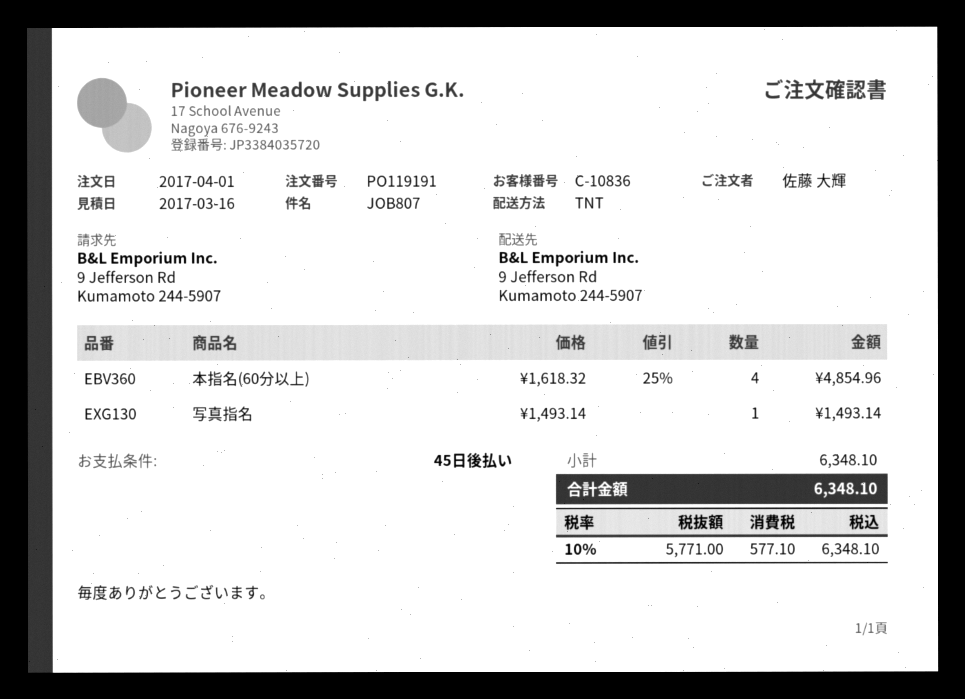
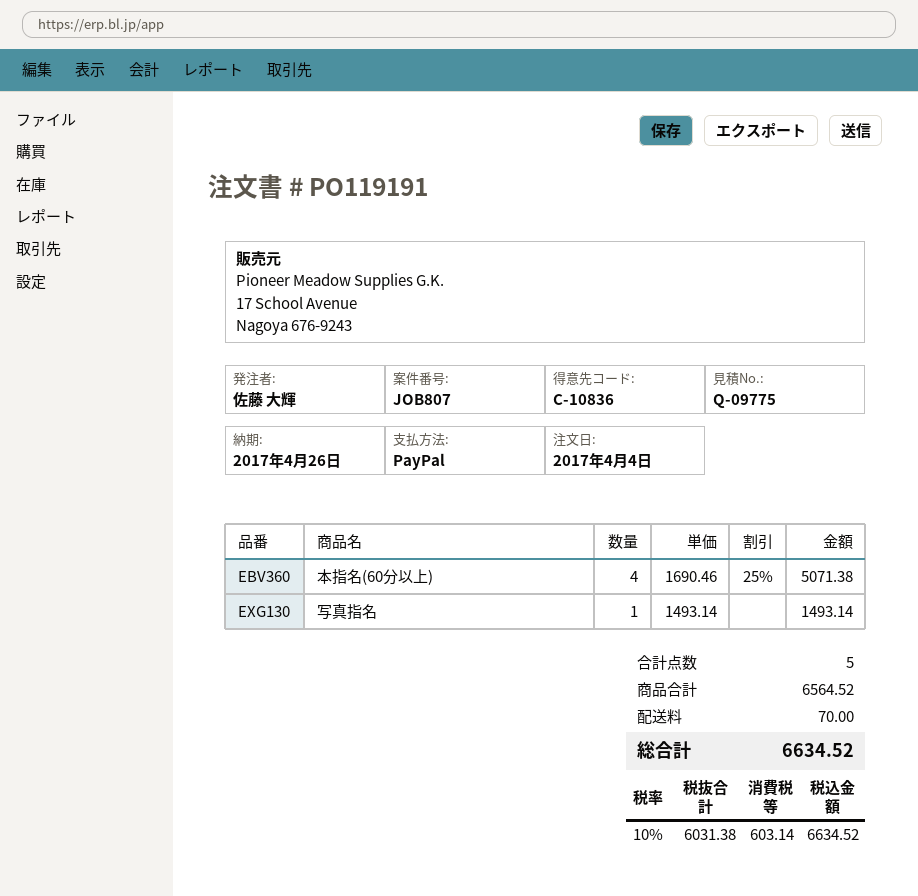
order date: 2017-04-01 -> 2017-04-04
本指名(60分以上): 4 x 1618.32 - 25% = 4854.96 -> 4 x 1690.46 - 25% = 5071.38
subtotal: 6348.10 -> 6564.52
shipping: none -> 70.00
net: 5771.00 -> 6031.38
tax: 10% = 577.10 -> 10% = 603.14
total: 6348.10 -> 6634.52

